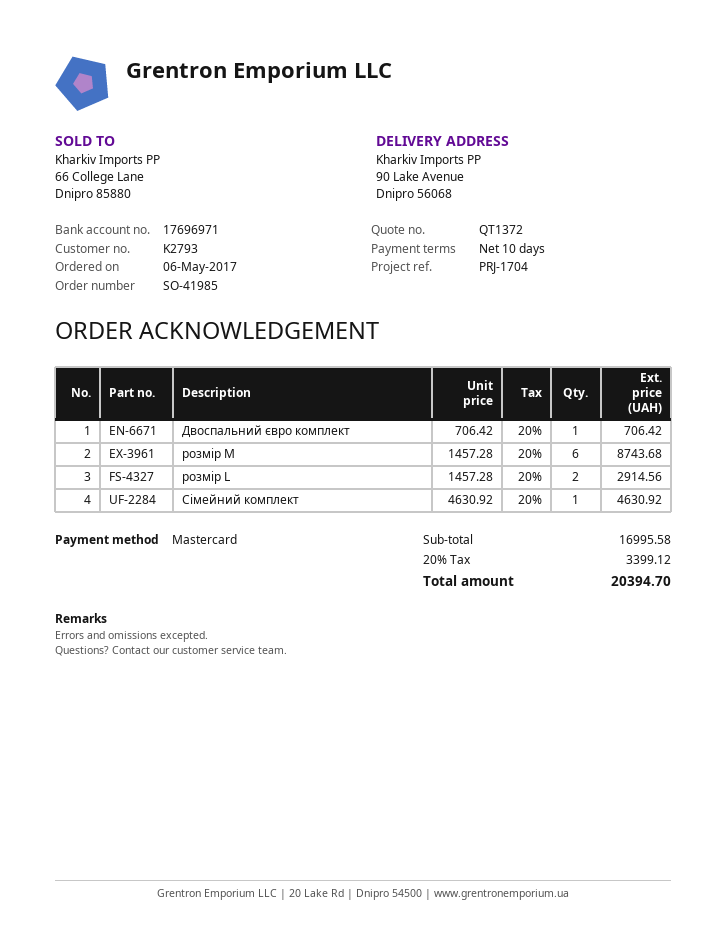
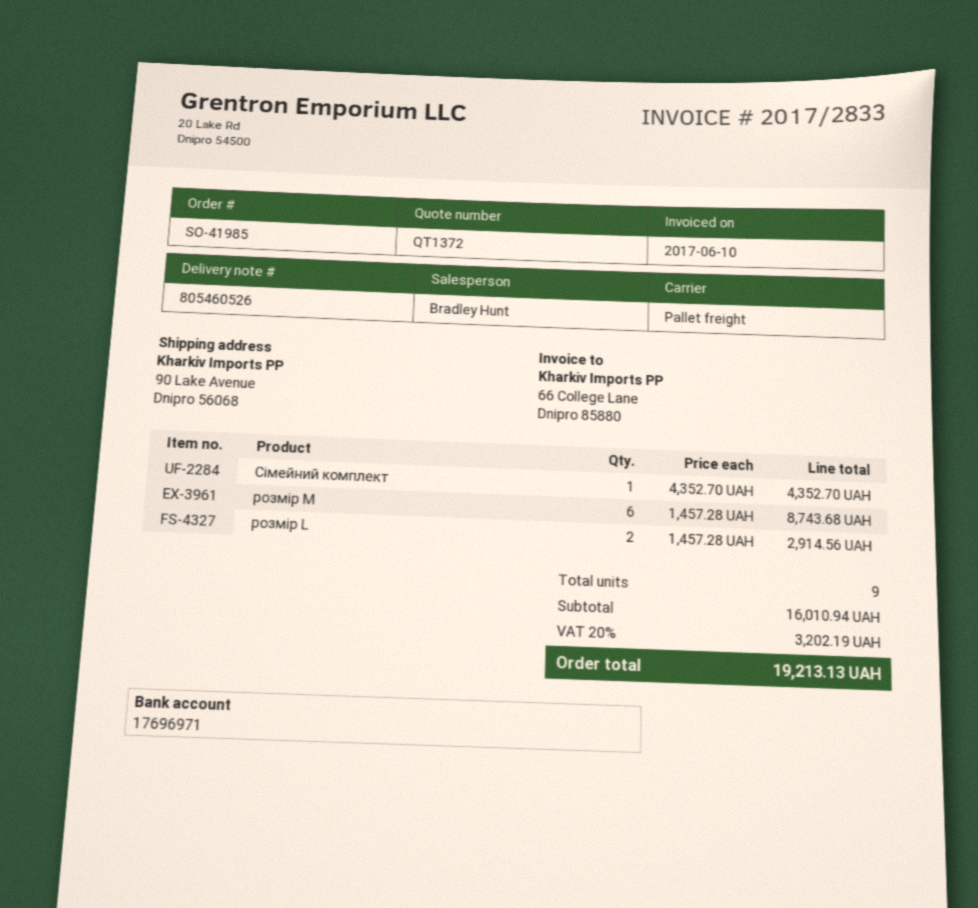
Двоспальний євро комплект: 1 x 706.42 = 706.42 -> none
Сімейний комплект: 1 x 4630.92 = 4630.92 -> 1 x 4352.70 = 4352.70
subtotal: 16995.58 -> 16010.94
tax: 20% = 3399.12 -> 20% = 3202.19
total: 20394.70 -> 19213.13

